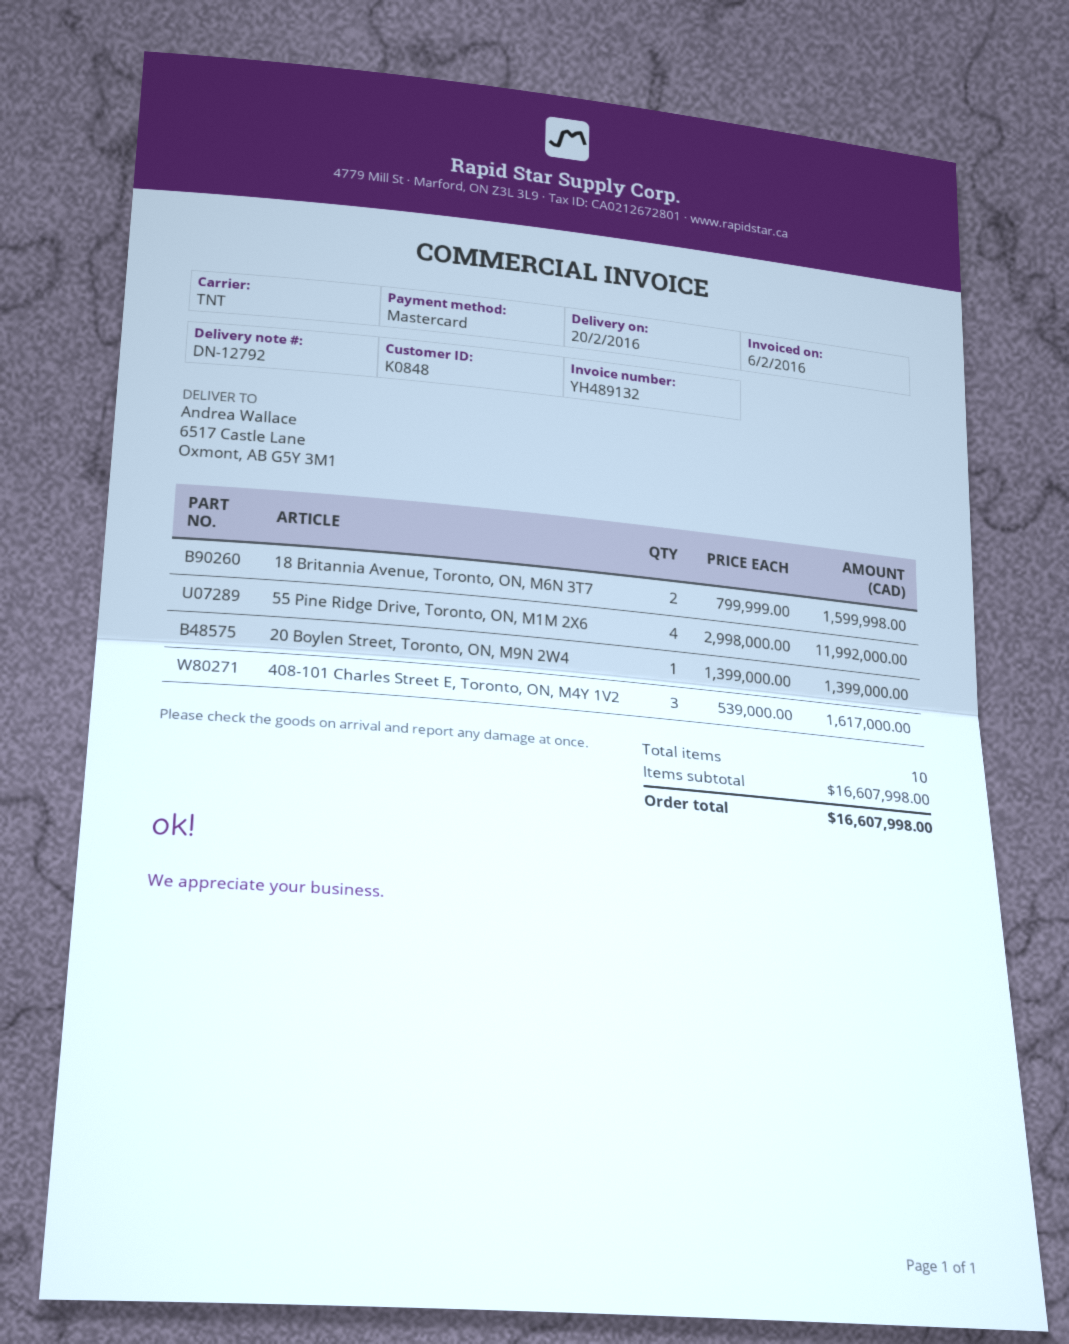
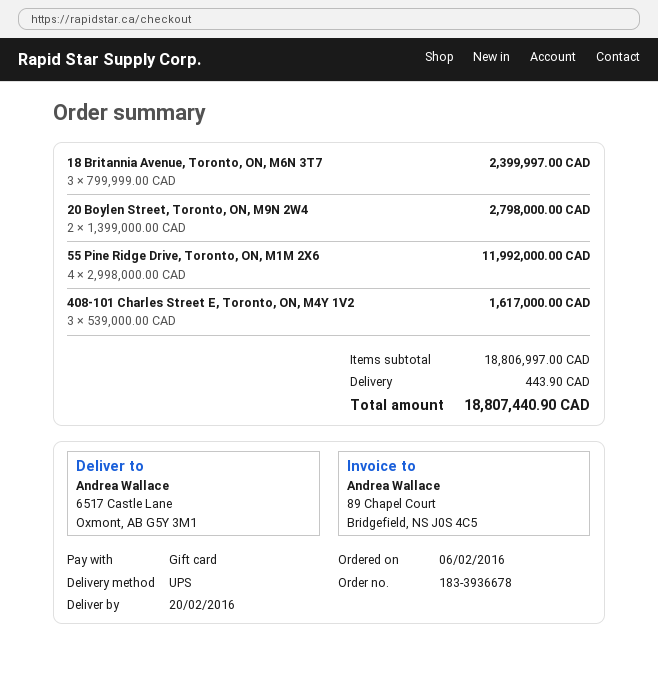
payment method: Mastercard -> gift card
shipping method: TNT -> UPS
18 Britannia Avenue, Toronto, ON, M6N 3T7: 2 x 799999.00 = 1599998.00 -> 3 x 799999.00 = 2399997.00
20 Boylen Street, Toronto, ON, M9N 2W4: 1 x 1399000.00 = 1399000.00 -> 2 x 1399000.00 = 2798000.00
subtotal: 16607998.00 -> 18806997.00
shipping: none -> 443.90
total: 16607998.00 -> 18807440.90

